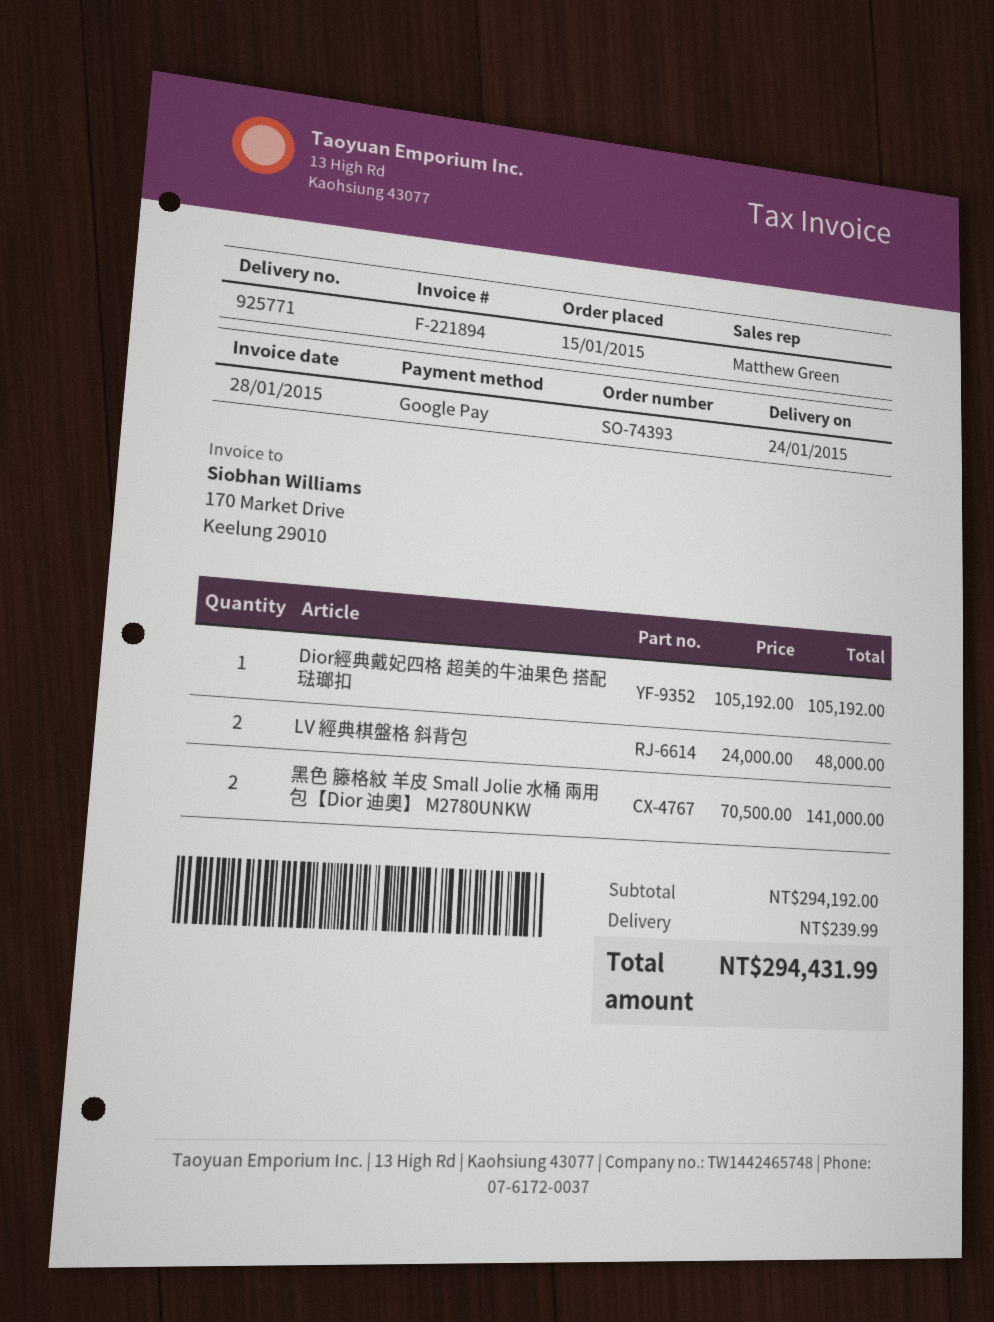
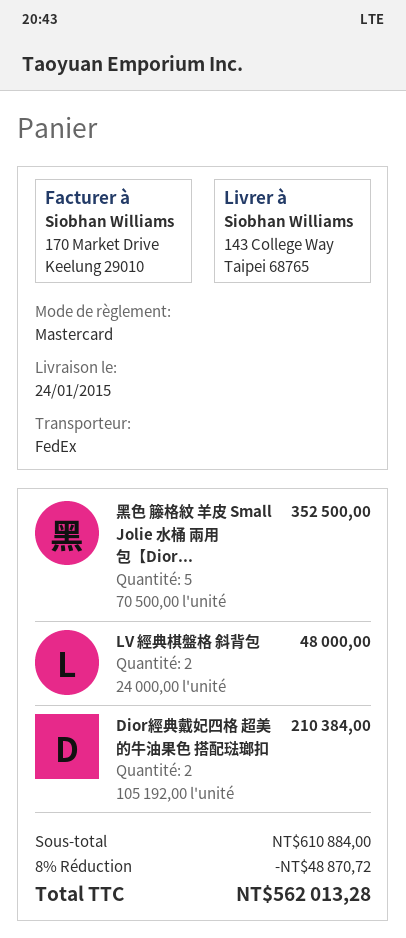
payment method: Google Pay -> Mastercard
Dior經典戴妃四格 超美的牛油果色 搭配琺瑯扣: 1 x 105192.00 = 105192.00 -> 2 x 105192.00 = 210384.00
黑色 籐格紋 羊皮 Small Jolie 水桶 兩用包【Dior 迪奧】 M2780UNKW: 2 x 70500.00 = 141000.00 -> 5 x 70500.00 = 352500.00
subtotal: 294192.00 -> 610884.00
discount: none -> 8% = 48870.72
shipping: 239.99 -> none
total: 294431.99 -> 562013.28

